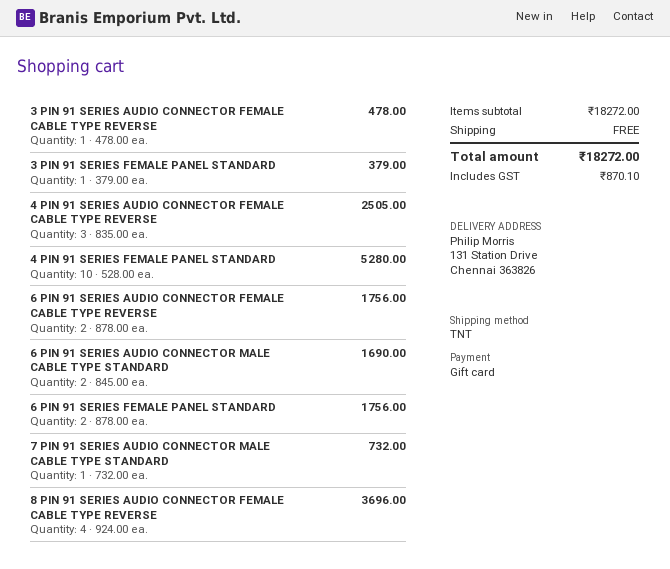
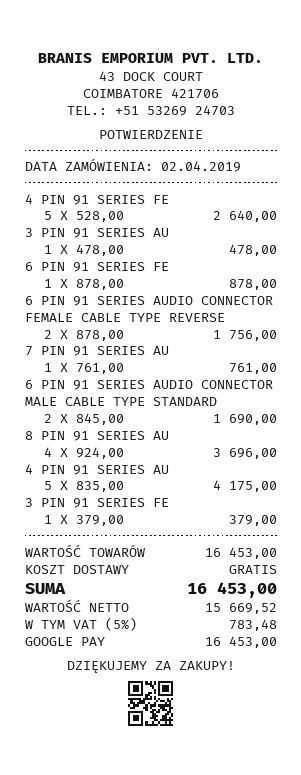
payment method: gift card -> Google Pay
4 PIN 91 SERIES AUDIO CONNECTOR FEMALE CABLE TYPE REVERSE: 3 x 835.00 = 2505.00 -> 5 x 835.00 = 4175.00
4 PIN 91 SERIES FEMALE PANEL STANDARD: 10 x 528.00 = 5280.00 -> 5 x 528.00 = 2640.00
6 PIN 91 SERIES FEMALE PANEL STANDARD: 2 x 878.00 = 1756.00 -> 1 x 878.00 = 878.00
7 PIN 91 SERIES AUDIO CONNECTOR MALE CABLE TYPE STANDARD: 1 x 732.00 = 732.00 -> 1 x 761.00 = 761.00
subtotal: 18272.00 -> 16453.00
tax: 870.10 -> 783.48
total: 18272.00 -> 16453.00

